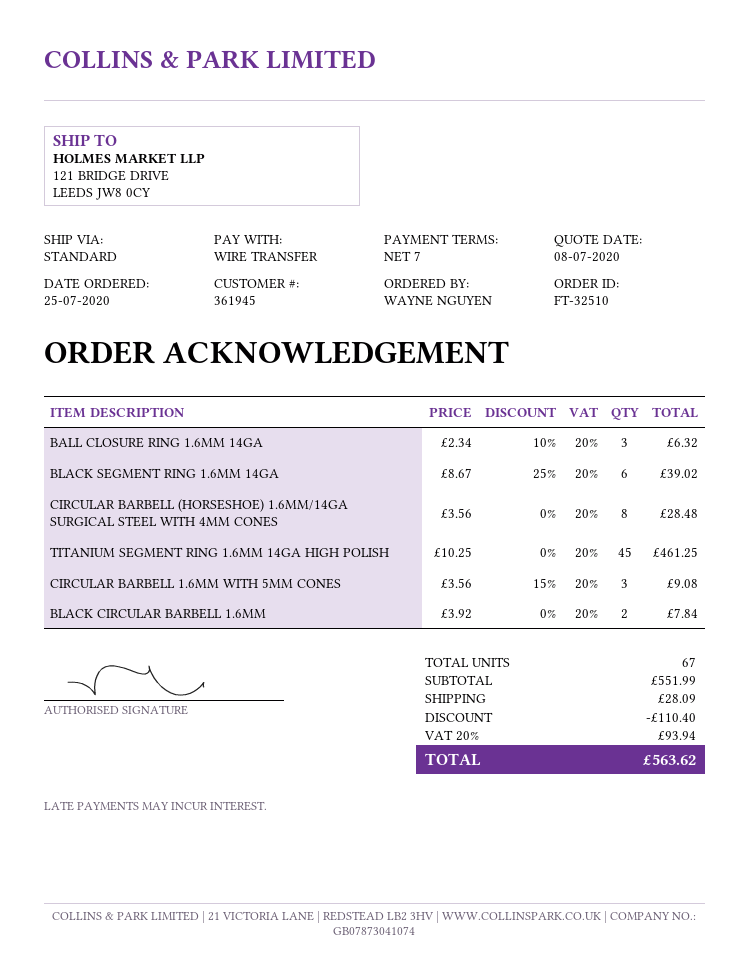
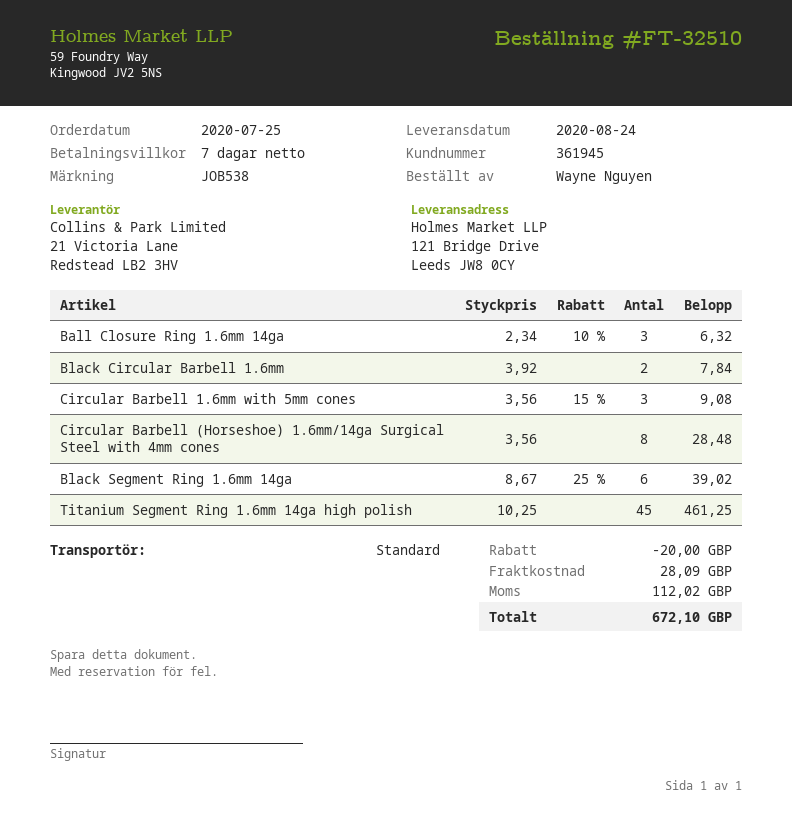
discount: 110.40 -> 20.00
tax: 93.94 -> 112.02
total: 563.62 -> 672.10

